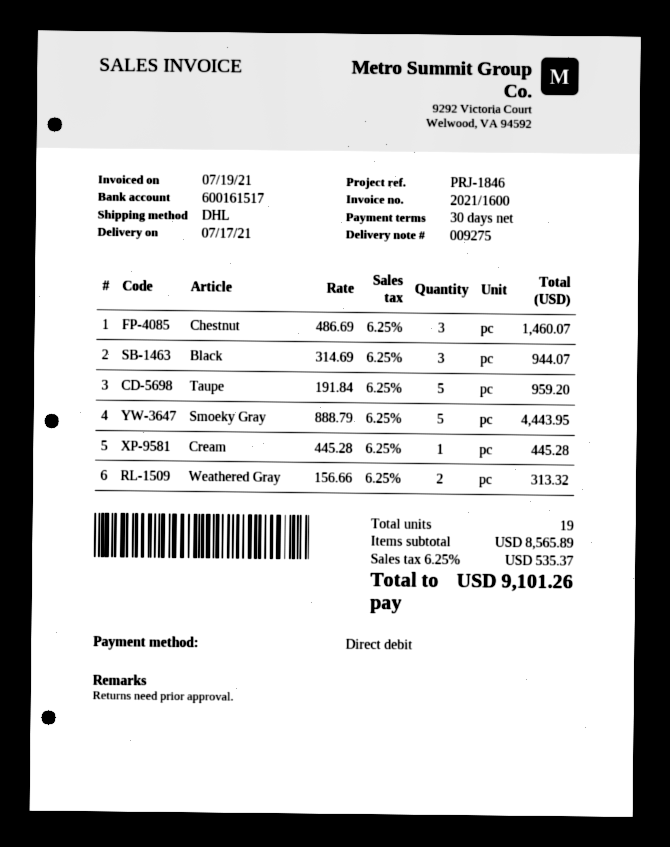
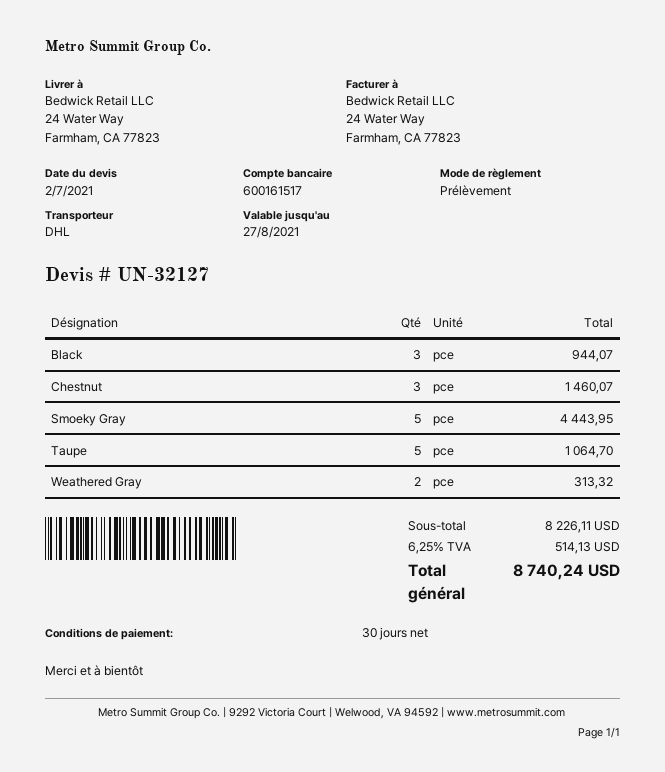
Taupe: 5 for 959.20 -> 5 for 1064.70
Cream: 1 for 445.28 -> none
subtotal: 8565.89 -> 8226.11
tax: 6.25% = 535.37 -> 6.25% = 514.13
total: 9101.26 -> 8740.24

